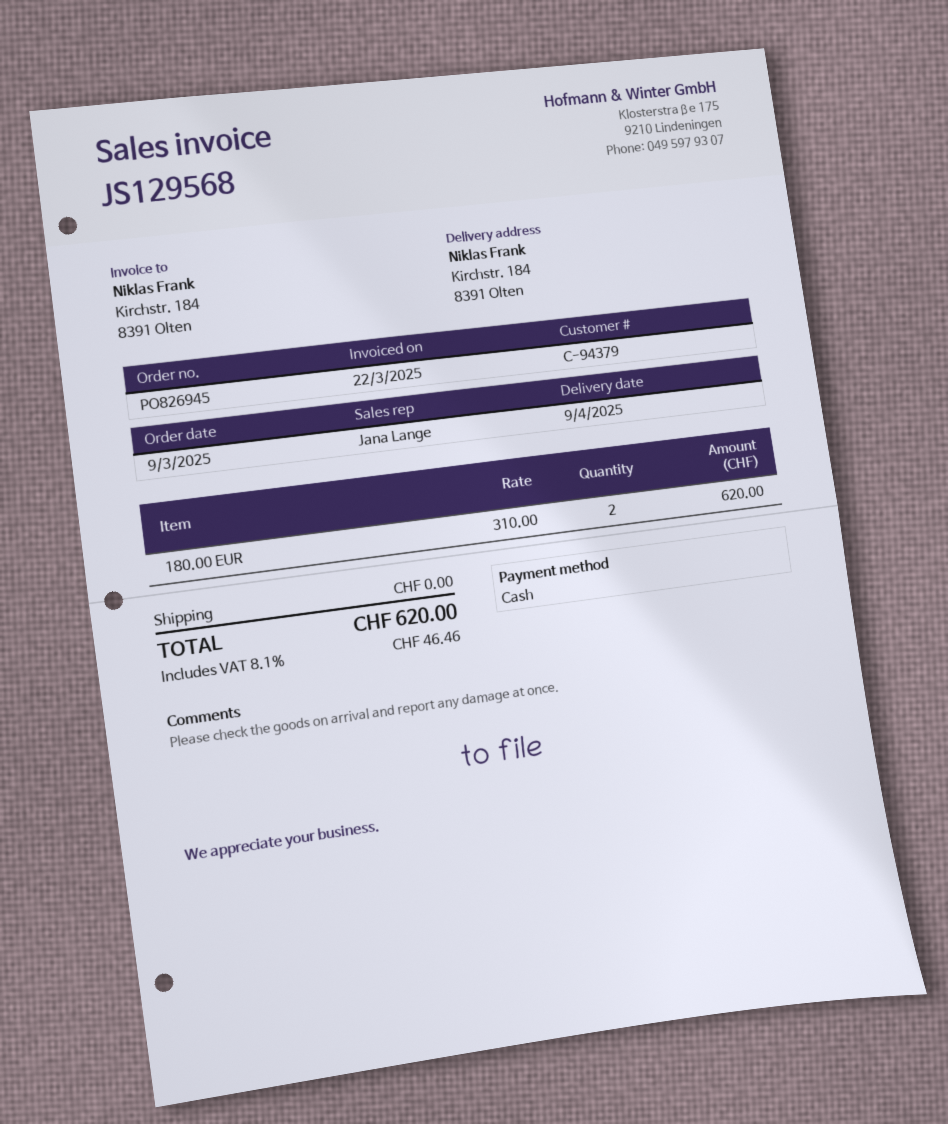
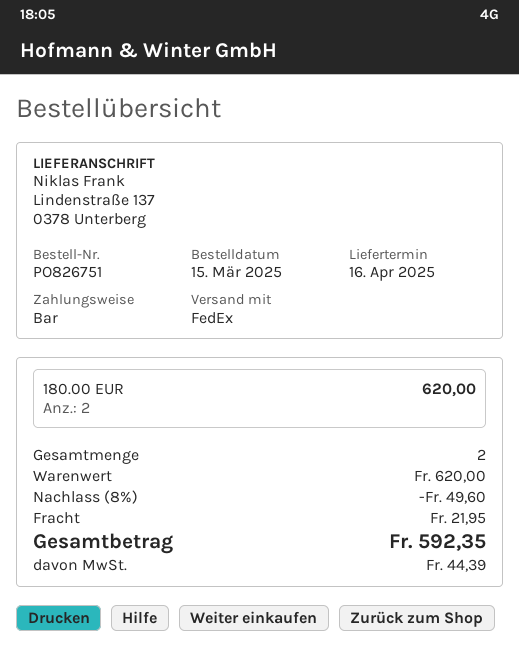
order number: PO826945 -> PO826751
order date: 2025-03-09 -> 2025-03-15
delivery date: 2025-04-09 -> 2025-04-16
ship to: Kirchstr. 184, 8391 Olten -> Lindenstraße 137, 0378 Unterberg
discount: none -> 8% = 49.60
shipping: 0.00 -> 21.95
tax: 46.46 -> 44.39
total: 620.00 -> 592.35

